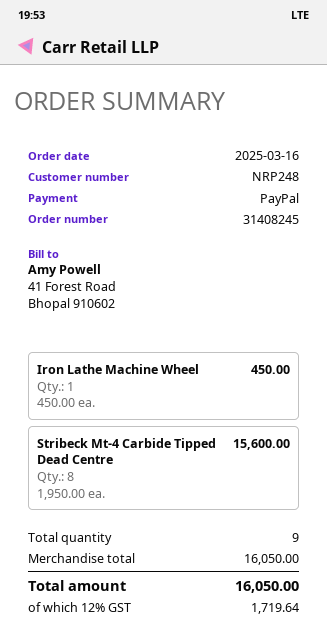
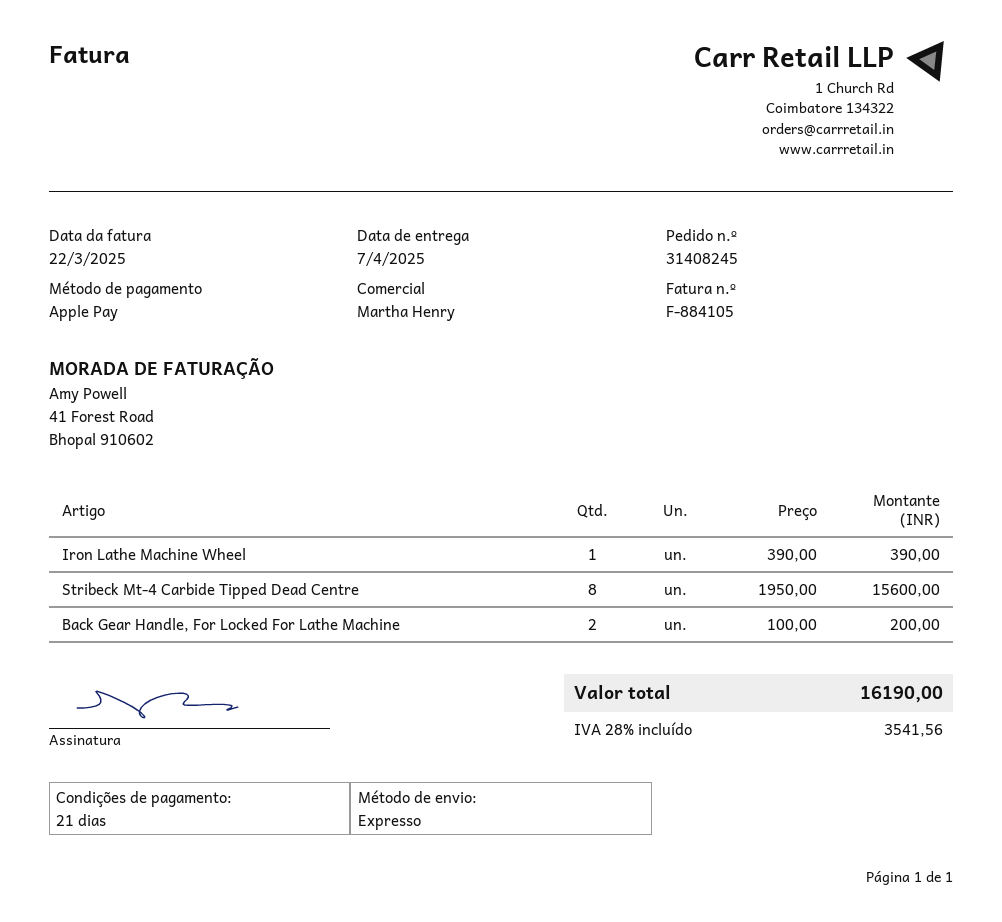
payment method: PayPal -> Apple Pay
Iron Lathe Machine Wheel: 1 x 450.00 = 450.00 -> 1 x 390.00 = 390.00
Back Gear Handle, For Locked For Lathe Machine: none -> 2 x 100.00 = 200.00
tax: 12% = 1719.64 -> 28% = 3541.56
total: 16050.00 -> 16190.00

